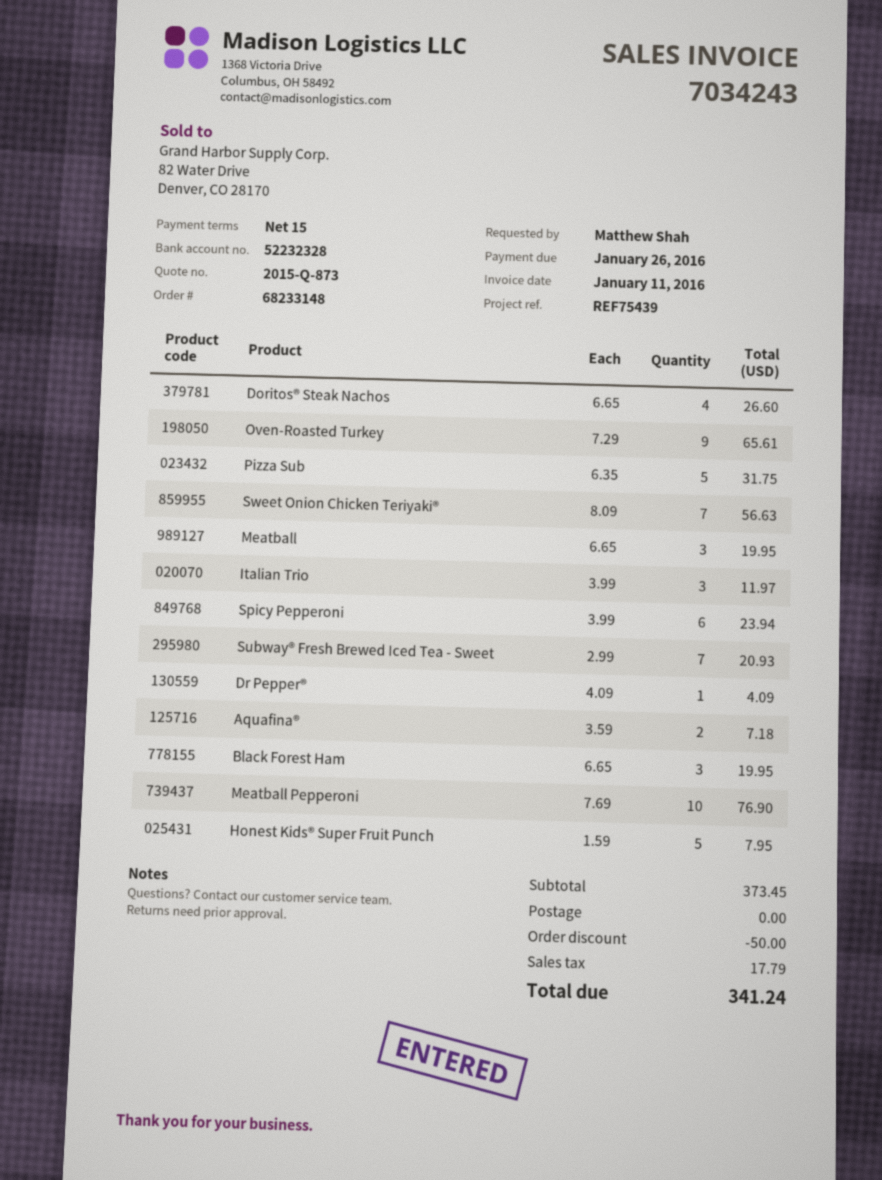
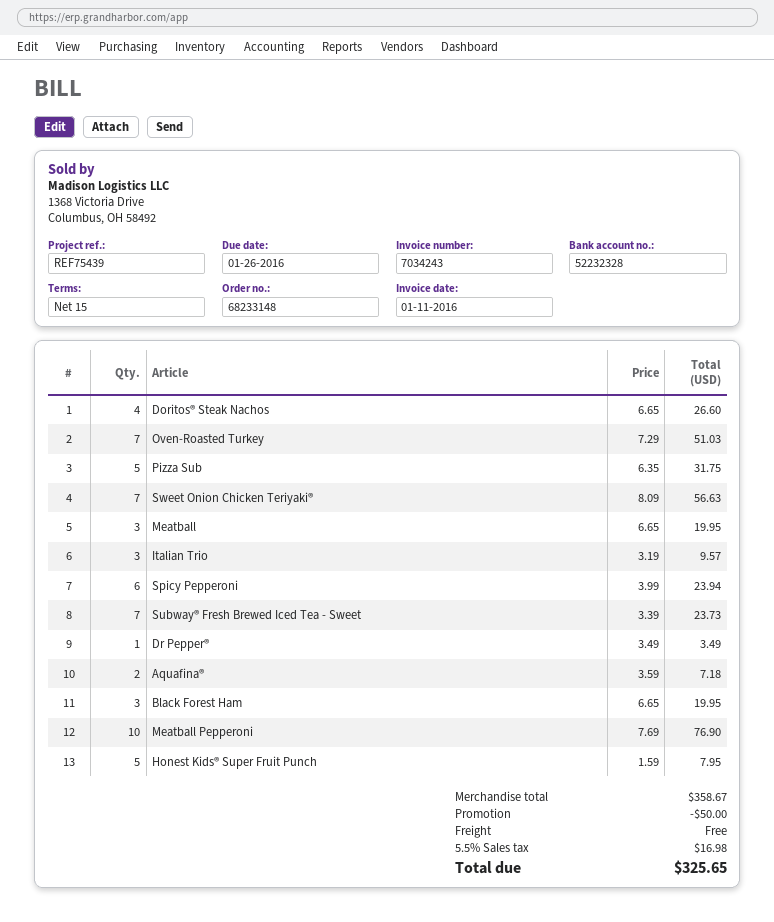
Oven-Roasted Turkey: 9 x 7.29 = 65.61 -> 7 x 7.29 = 51.03
Italian Trio: 3 x 3.99 = 11.97 -> 3 x 3.19 = 9.57
Subway® Fresh Brewed Iced Tea - Sweet: 7 x 2.99 = 20.93 -> 7 x 3.39 = 23.73
Dr Pepper®: 1 x 4.09 = 4.09 -> 1 x 3.49 = 3.49
subtotal: 373.45 -> 358.67
tax: 17.79 -> 16.98
total: 341.24 -> 325.65

